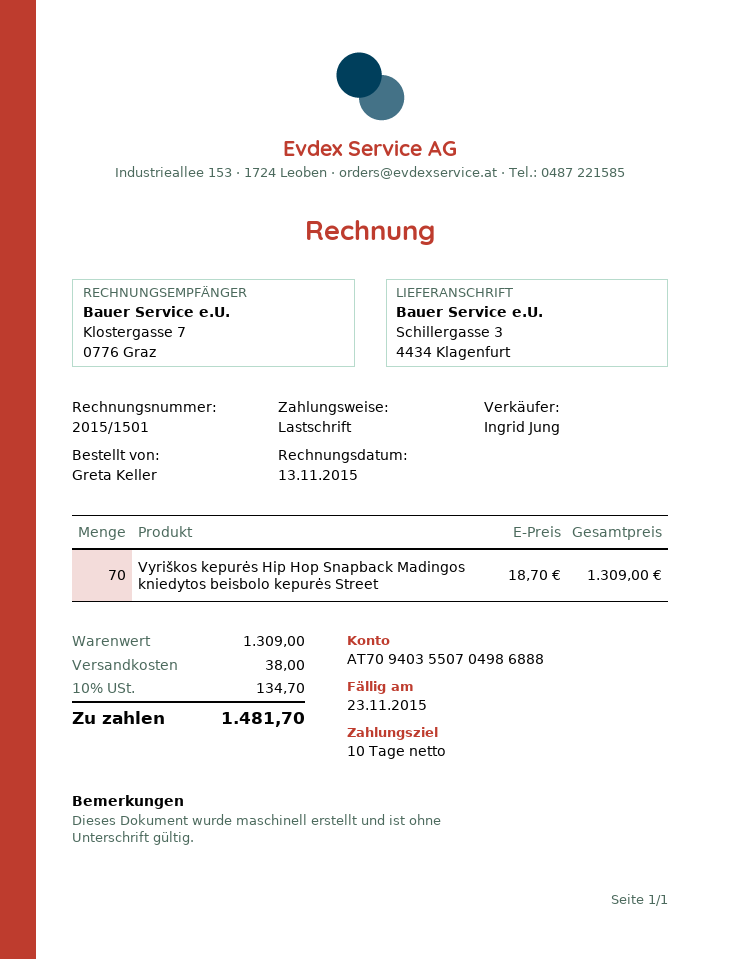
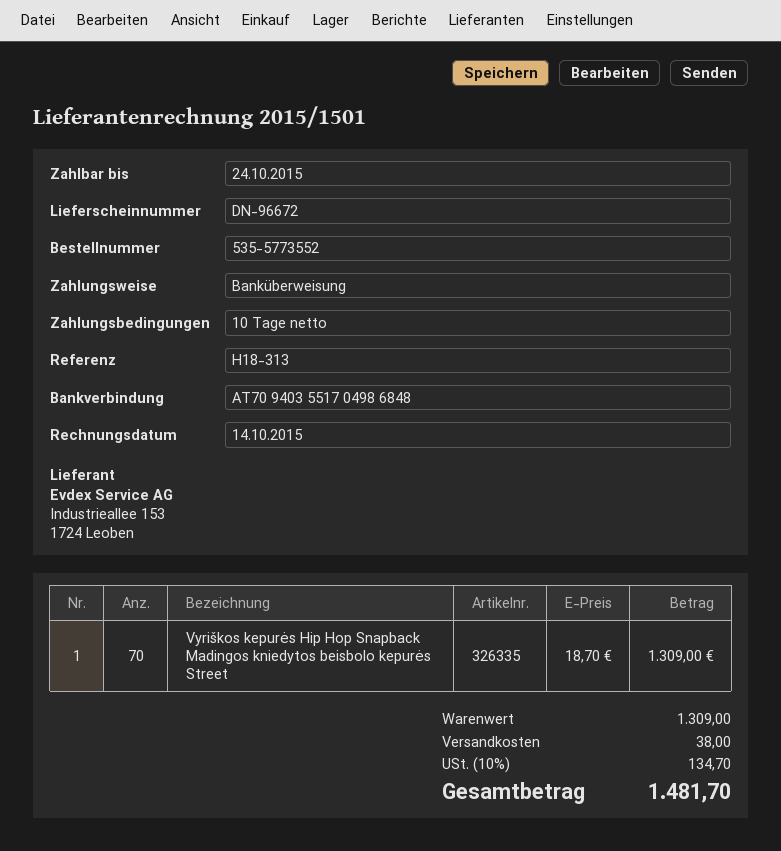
invoice date: 2015-11-13 -> 2015-10-14
due date: 2015-11-23 -> 2015-10-24
payment method: direct debit -> bank transfer
bank account: AT709403550704986888 -> AT709403551704986848

